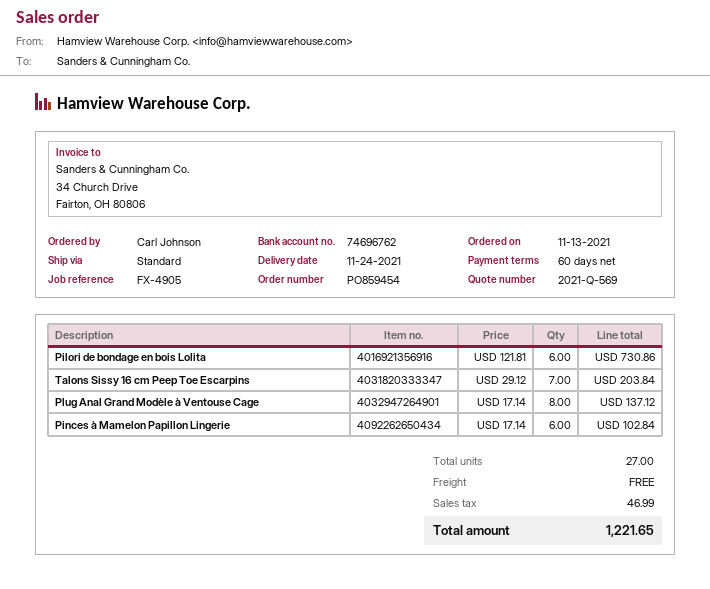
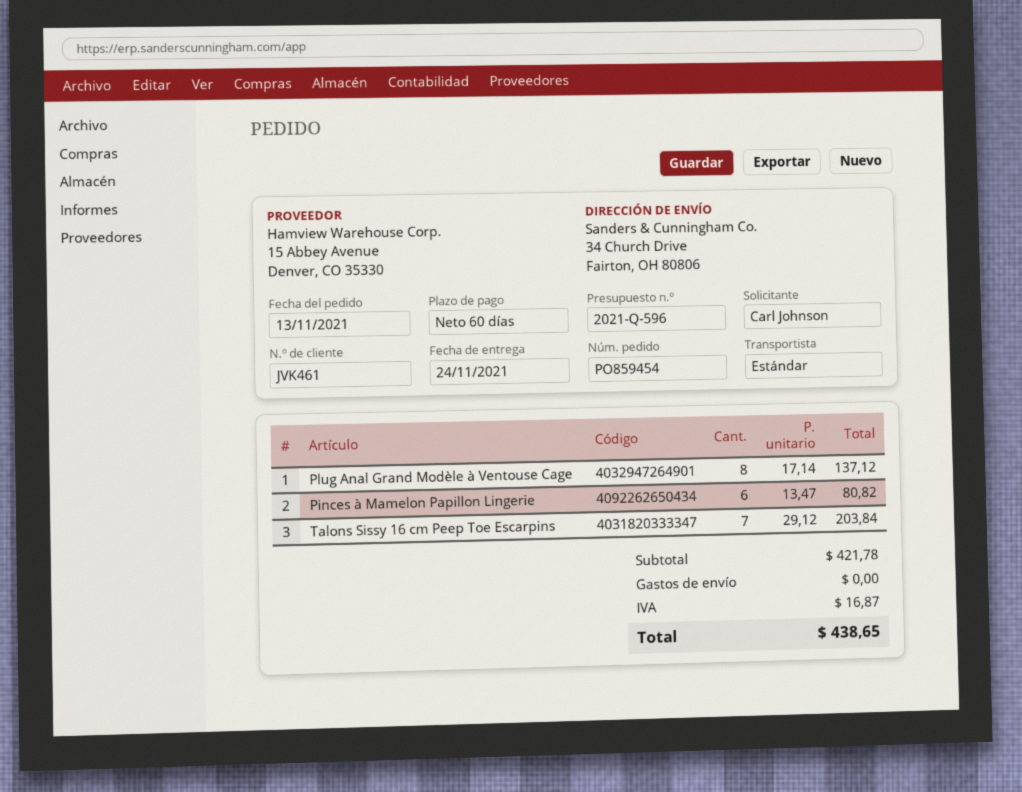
quote number: 2021-Q-569 -> 2021-Q-596
Pilori de bondage en bois Lolita: 6 x 121.81 = 730.86 -> none
Pinces à Mamelon Papillon Lingerie: 6 x 17.14 = 102.84 -> 6 x 13.47 = 80.82
tax: 46.99 -> 16.87
total: 1221.65 -> 438.65

